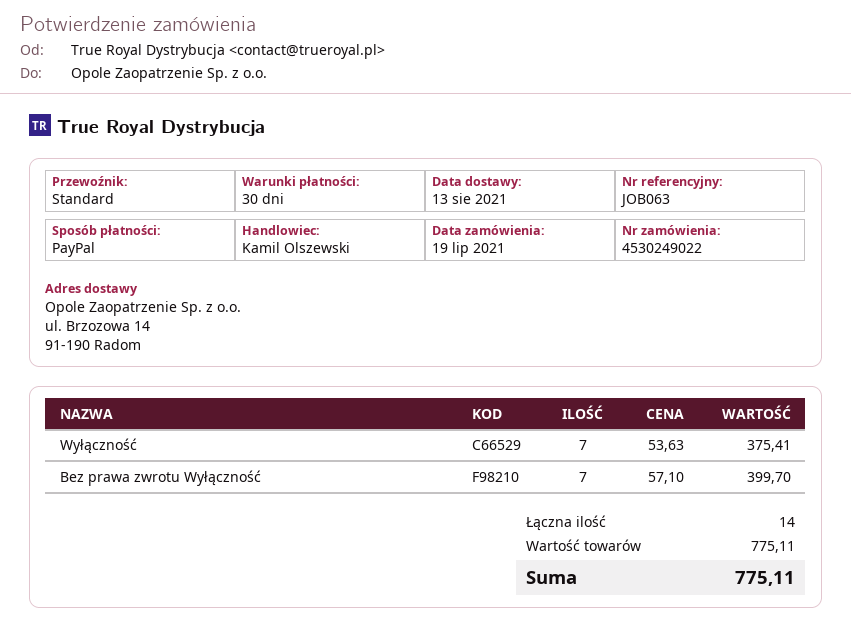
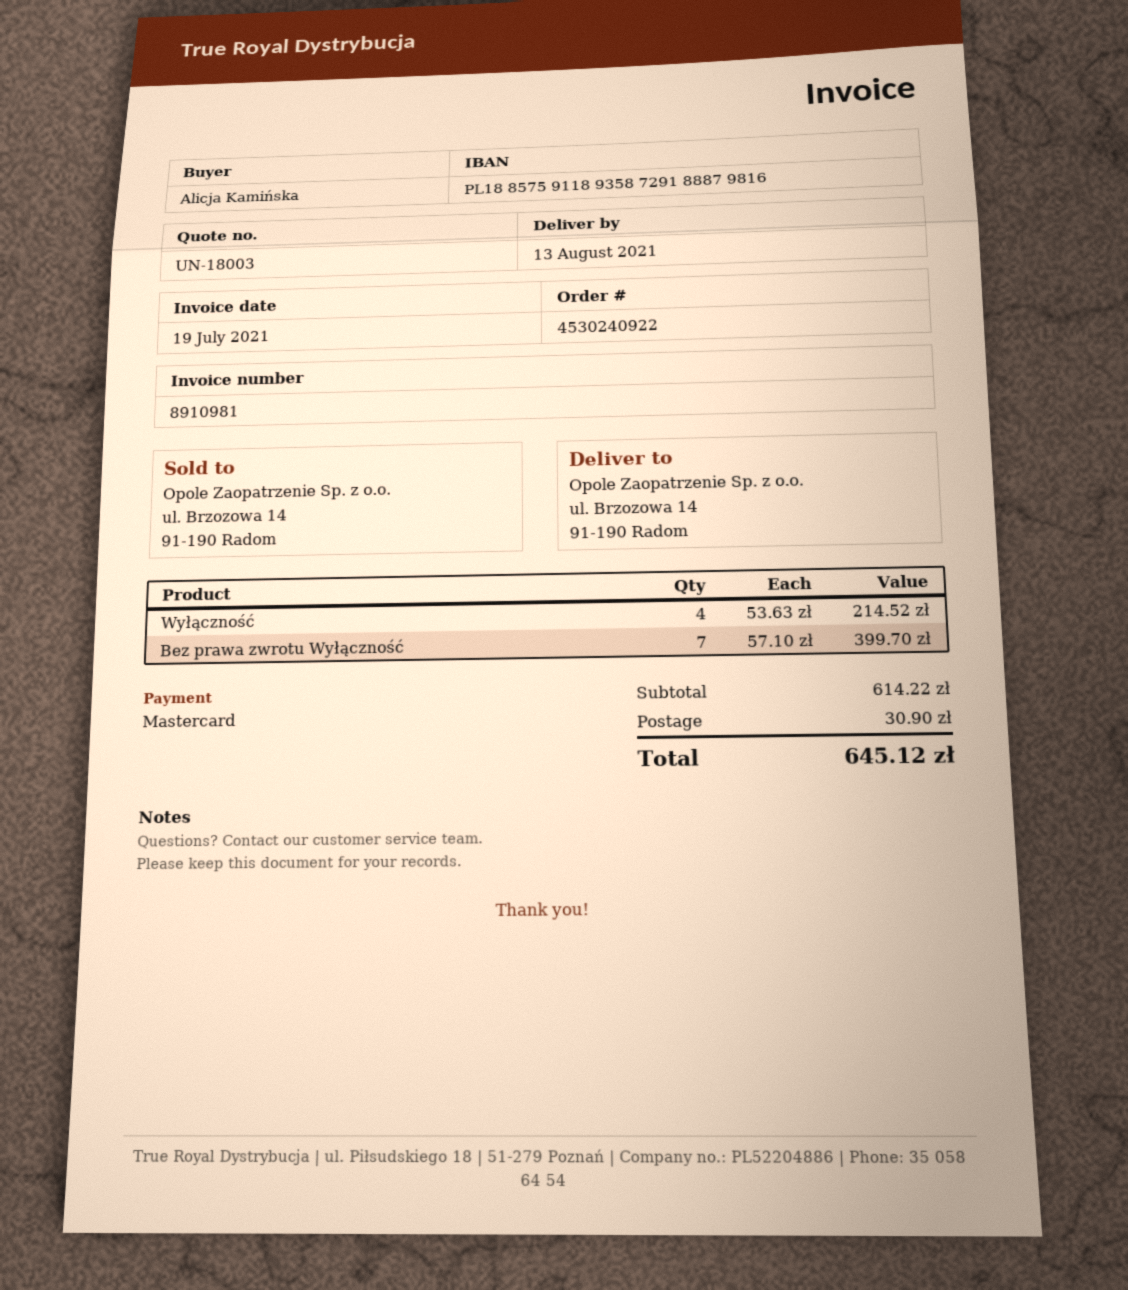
order number: 4530249022 -> 4530240922
payment method: PayPal -> Mastercard
Wyłączność: 7 x 53.63 = 375.41 -> 4 x 53.63 = 214.52
subtotal: 775.11 -> 614.22
shipping: none -> 30.90
total: 775.11 -> 645.12

